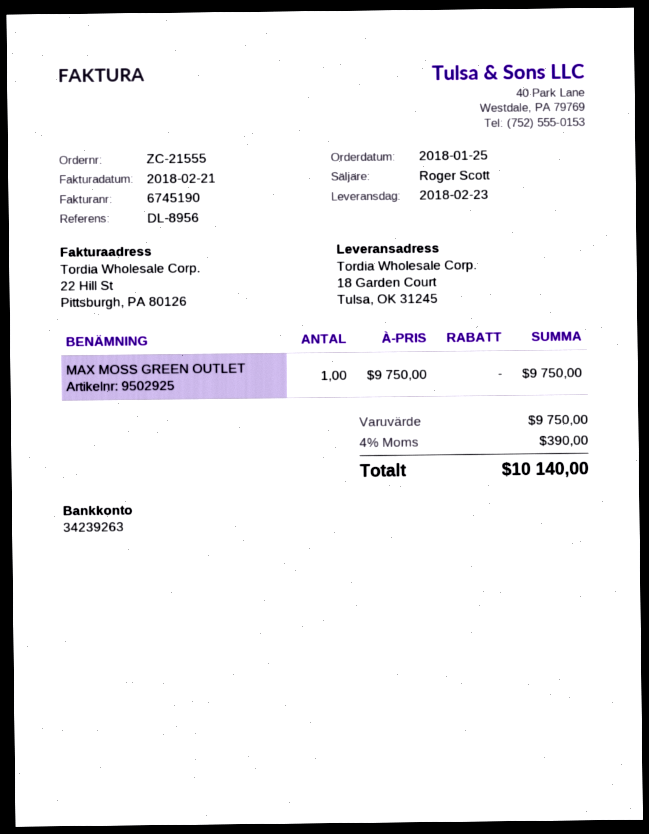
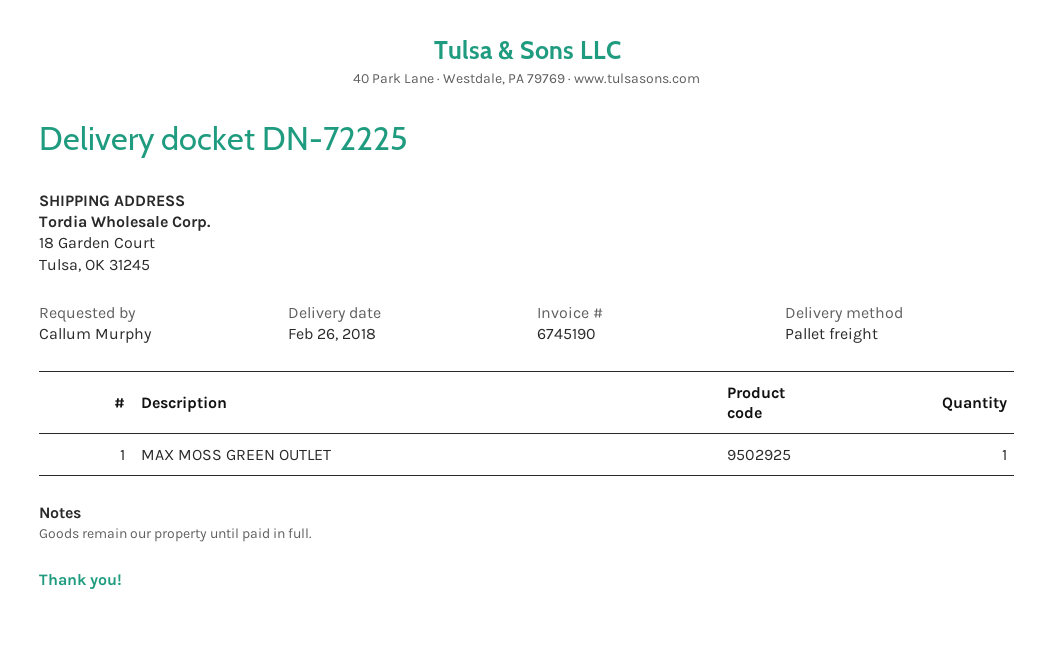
delivery date: 2018-02-23 -> 2018-02-26

